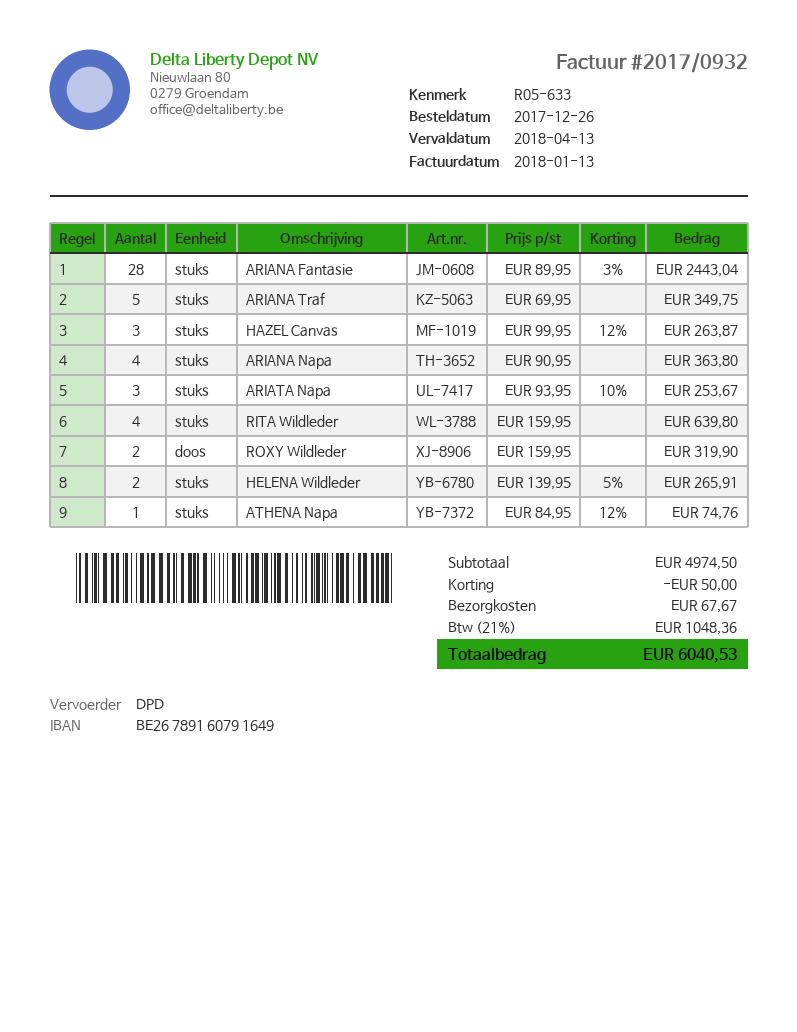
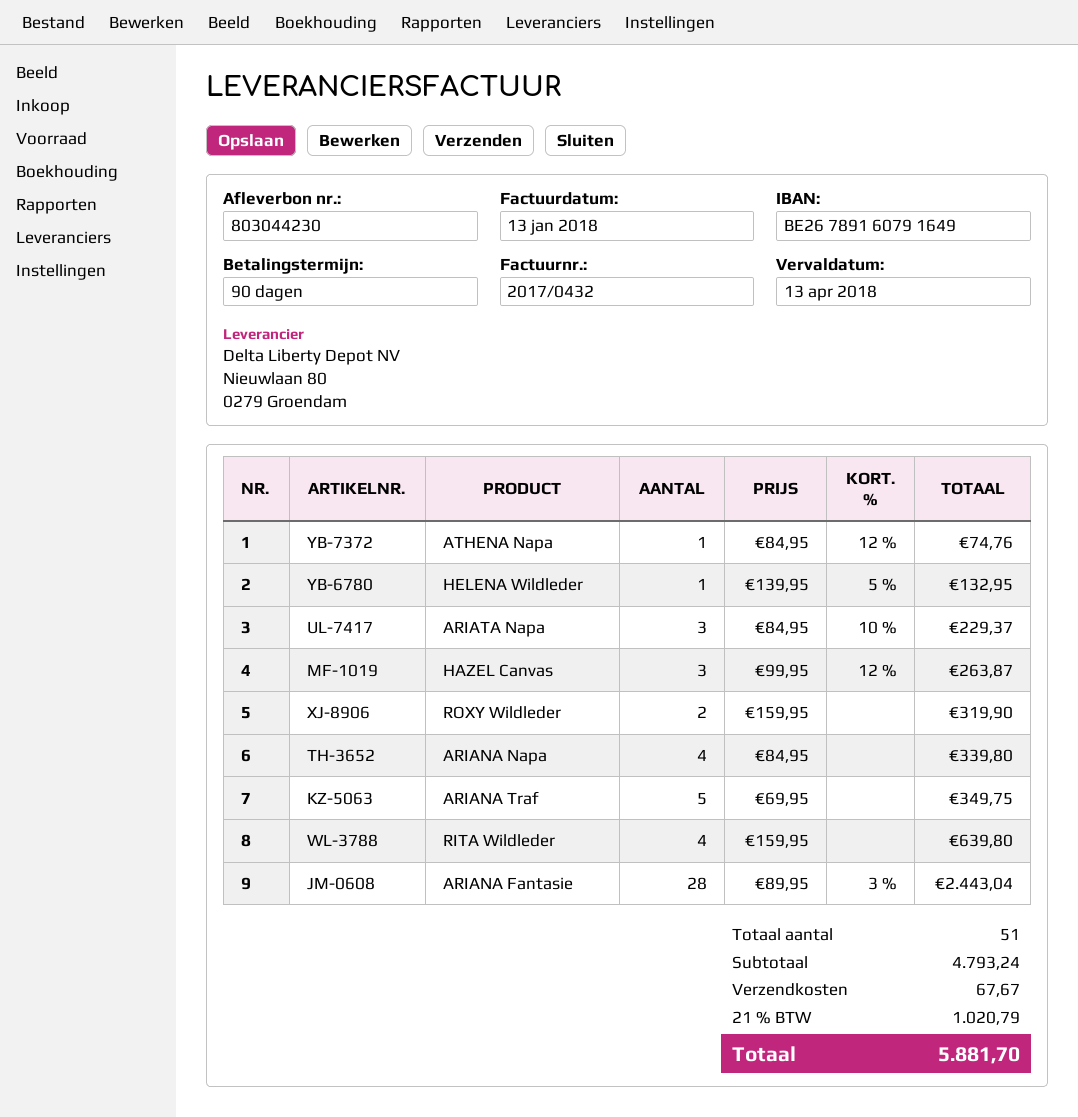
invoice number: 2017/0932 -> 2017/0432
ARIANA Napa: 4 x 90.95 = 363.80 -> 4 x 84.95 = 339.80
ARIATA Napa: 3 x 93.95 - 10% = 253.67 -> 3 x 84.95 - 10% = 229.37
HELENA Wildleder: 2 x 139.95 - 5% = 265.91 -> 1 x 139.95 - 5% = 132.95
subtotal: 4974.50 -> 4793.24
discount: 50.00 -> none
tax: 21% = 1048.36 -> 21% = 1020.79
total: 6040.53 -> 5881.70

